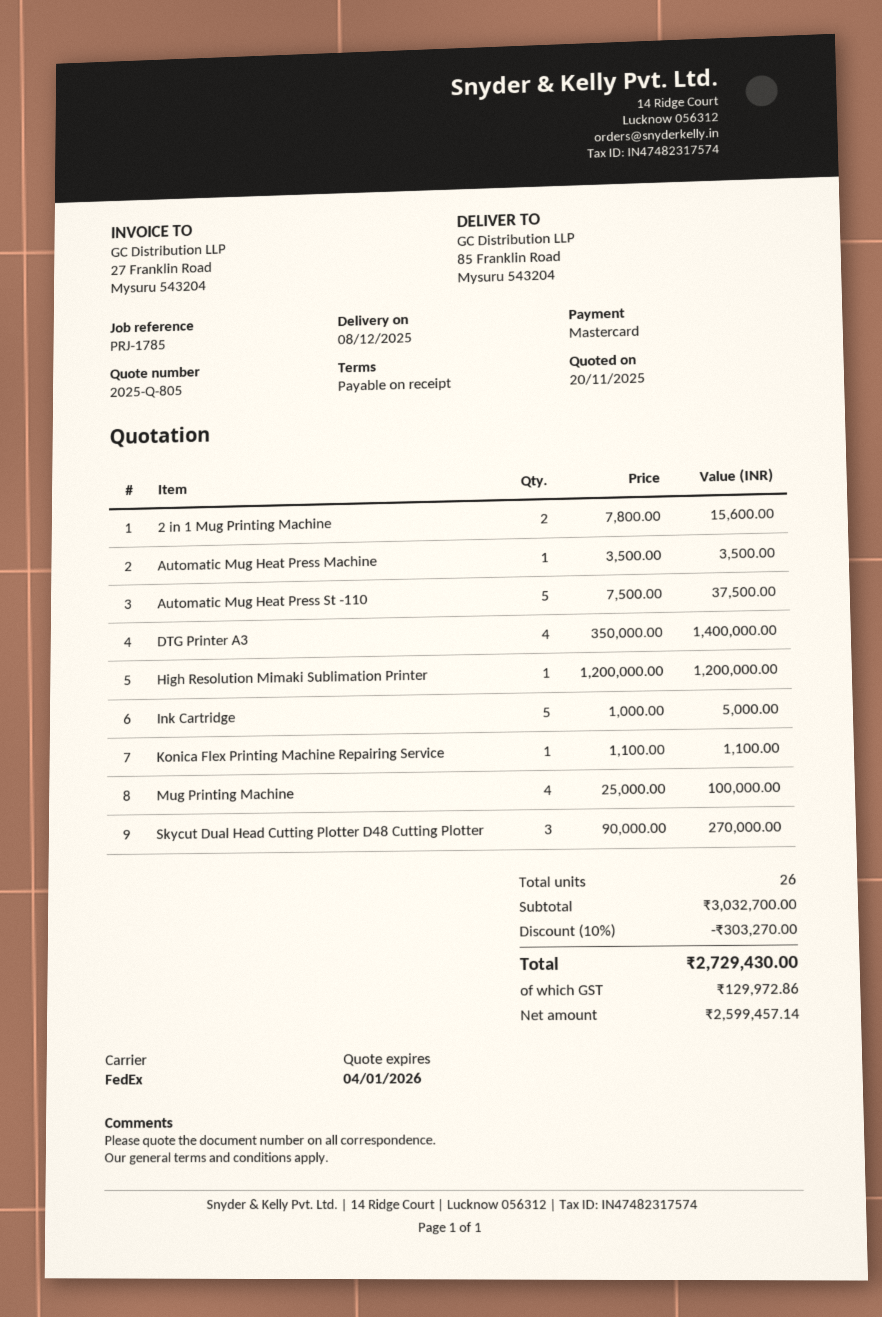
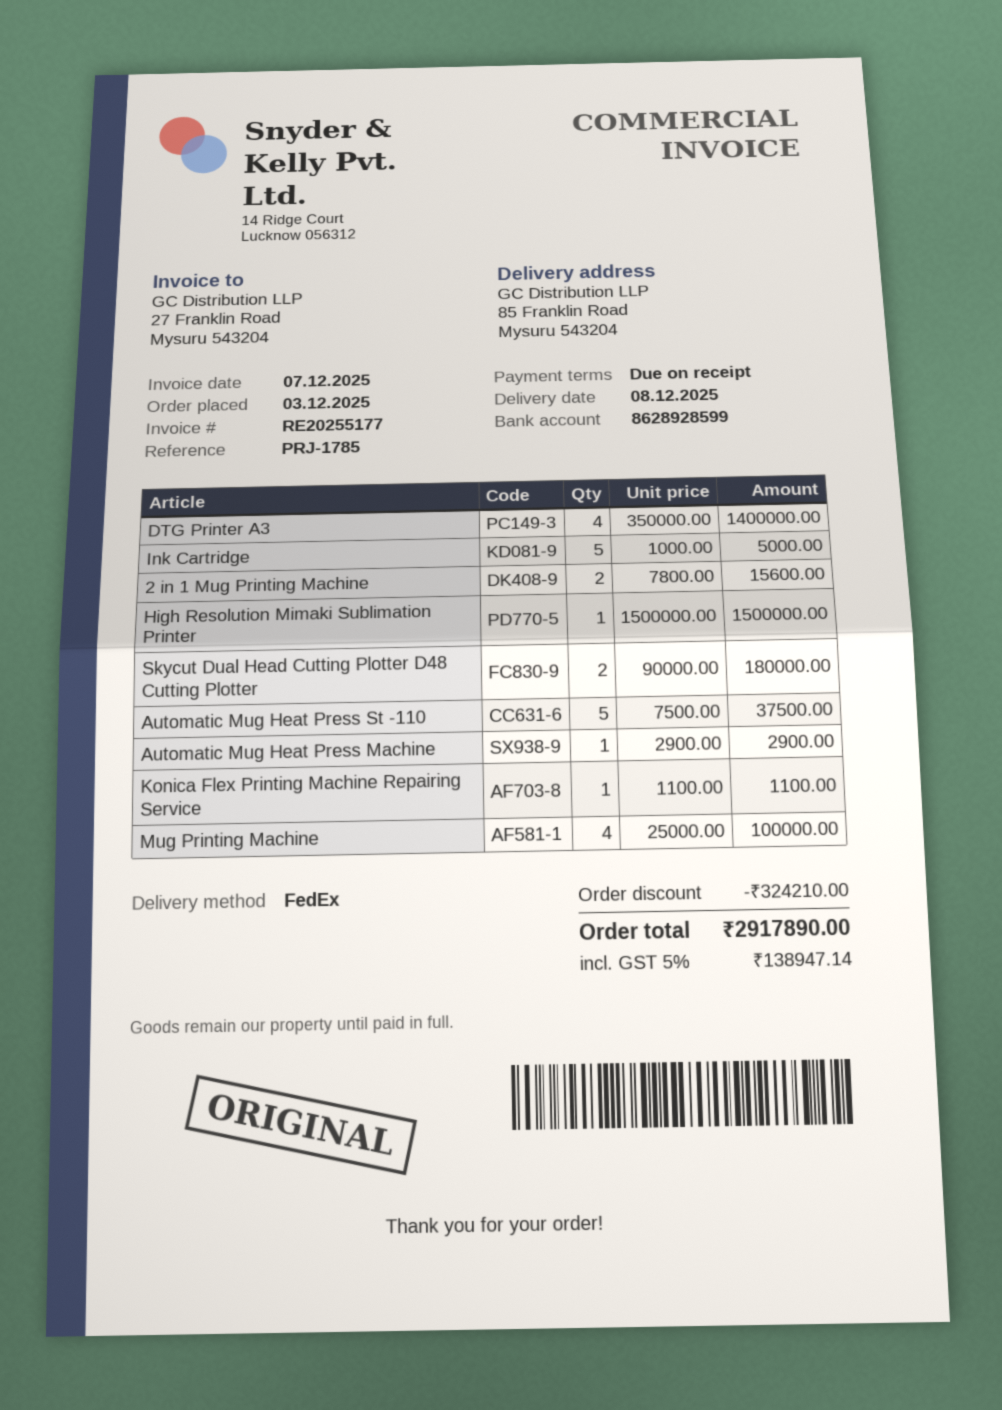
Automatic Mug Heat Press Machine: 1 x 3500.00 = 3500.00 -> 1 x 2900.00 = 2900.00
High Resolution Mimaki Sublimation Printer: 1 x 1200000.00 = 1200000.00 -> 1 x 1500000.00 = 1500000.00
Skycut Dual Head Cutting Plotter D48 Cutting Plotter: 3 x 90000.00 = 270000.00 -> 2 x 90000.00 = 180000.00
discount: 303270.00 -> 324210.00
tax: 129972.86 -> 138947.14
total: 2729430.00 -> 2917890.00

